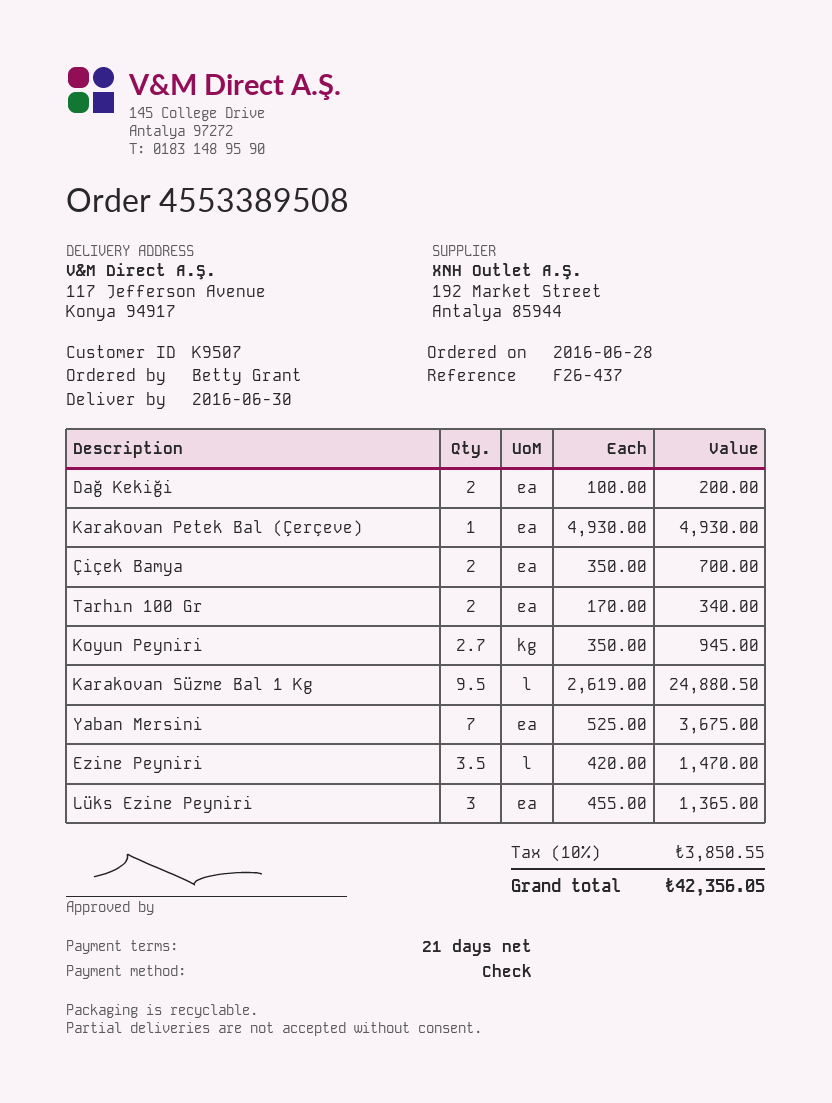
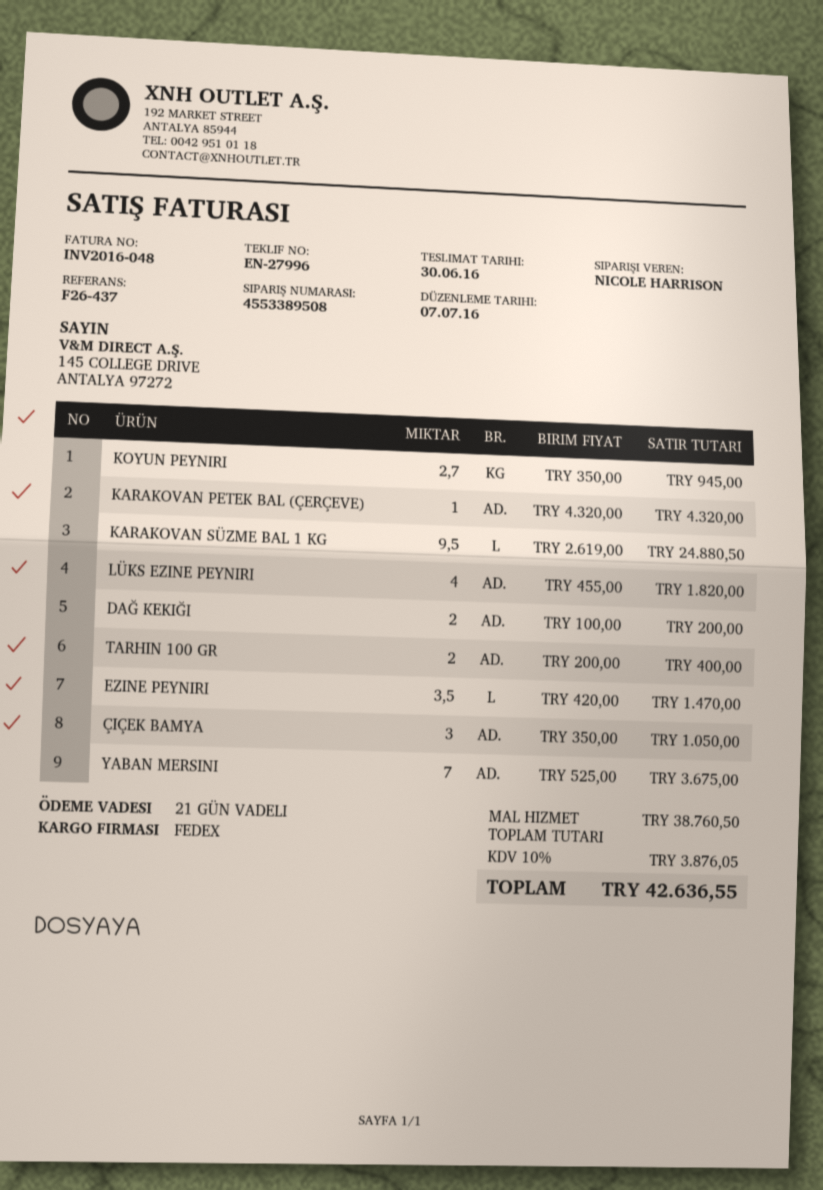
ordered by: Betty Grant -> NICOLE HARRISON
Karakovan Petek Bal (Çerçeve): 1 x 4930.00 = 4930.00 -> 1 x 4320.00 = 4320.00
Çiçek Bamya: 2 x 350.00 = 700.00 -> 3 x 350.00 = 1050.00
Tarhın 100 Gr: 2 x 170.00 = 340.00 -> 2 x 200.00 = 400.00
Lüks Ezine Peyniri: 3 x 455.00 = 1365.00 -> 4 x 455.00 = 1820.00
tax: 10% = 3850.55 -> 10% = 3876.05
total: 42356.05 -> 42636.55

